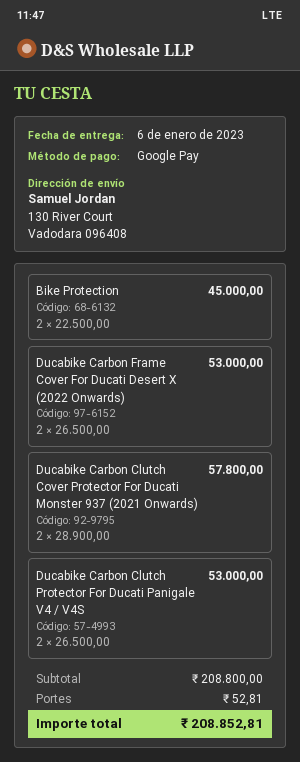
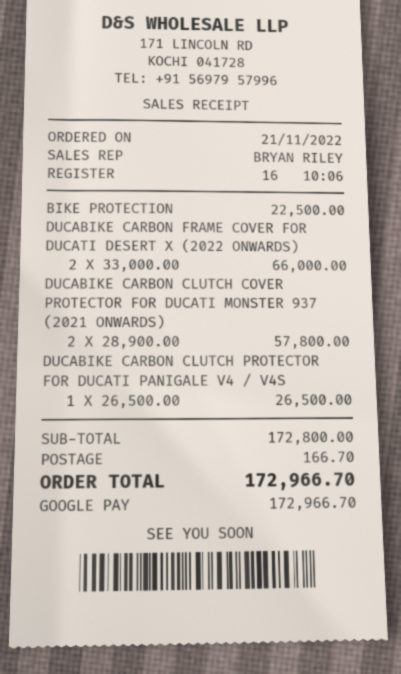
Bike Protection: 2 x 22500.00 = 45000.00 -> 1 x 22500.00 = 22500.00
Ducabike Carbon Frame Cover For Ducati Desert X (2022 Onwards): 2 x 26500.00 = 53000.00 -> 2 x 33000.00 = 66000.00
Ducabike Carbon Clutch Protector For Ducati Panigale V4 / V4S: 2 x 26500.00 = 53000.00 -> 1 x 26500.00 = 26500.00
subtotal: 208800.00 -> 172800.00
shipping: 52.81 -> 166.70
total: 208852.81 -> 172966.70

